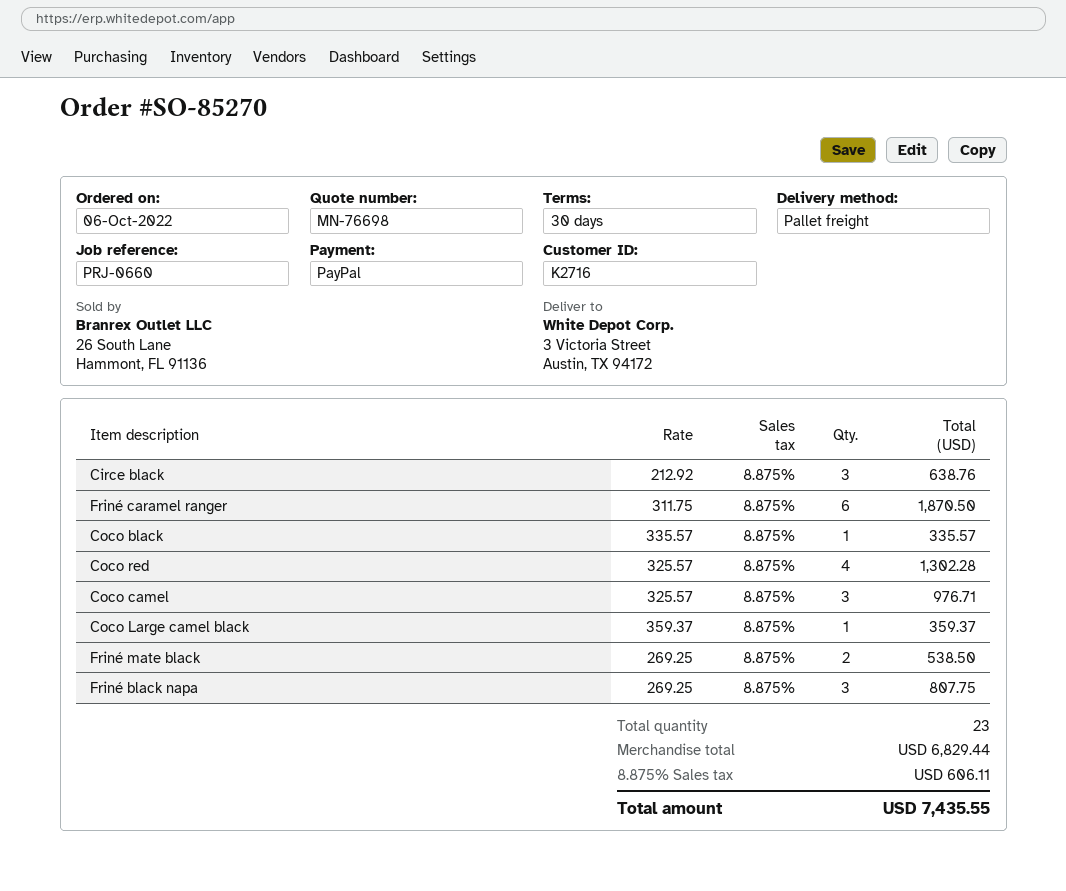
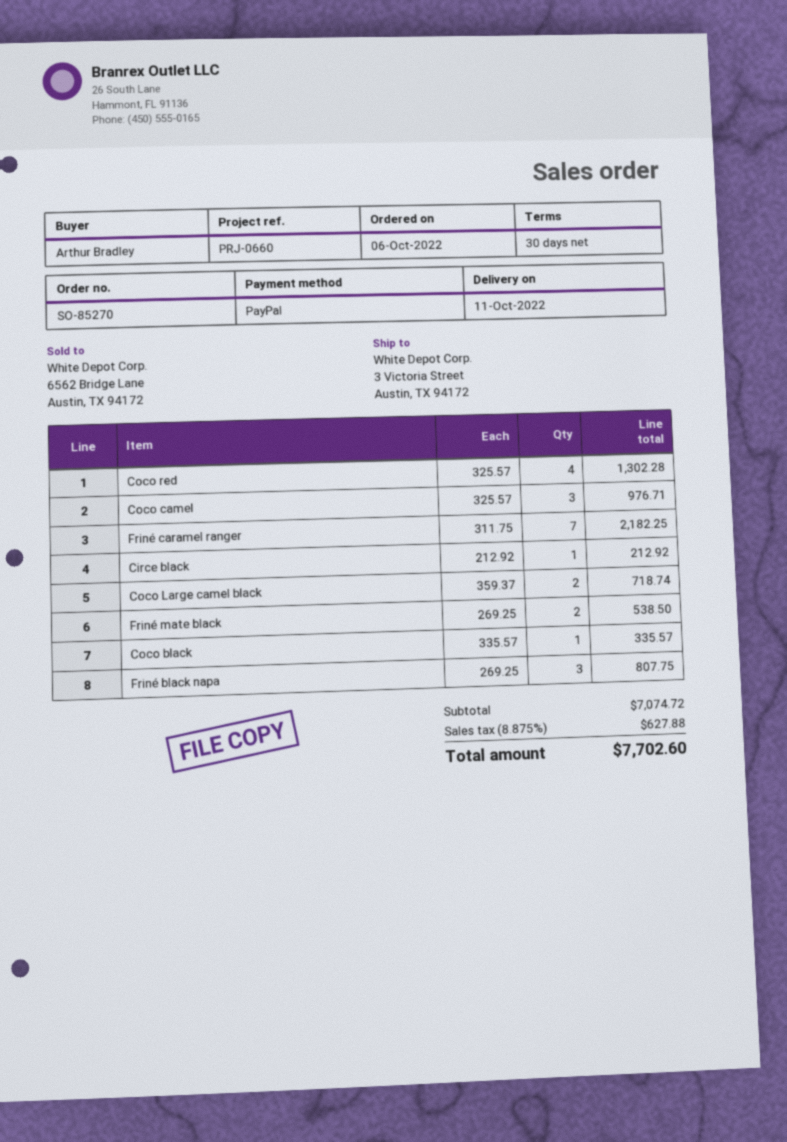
Circe black: 3 x 212.92 = 638.76 -> 1 x 212.92 = 212.92
Friné caramel ranger: 6 x 311.75 = 1870.50 -> 7 x 311.75 = 2182.25
Coco Large camel black: 1 x 359.37 = 359.37 -> 2 x 359.37 = 718.74
subtotal: 6829.44 -> 7074.72
tax: 8.875% = 606.11 -> 8.875% = 627.88
total: 7435.55 -> 7702.60

